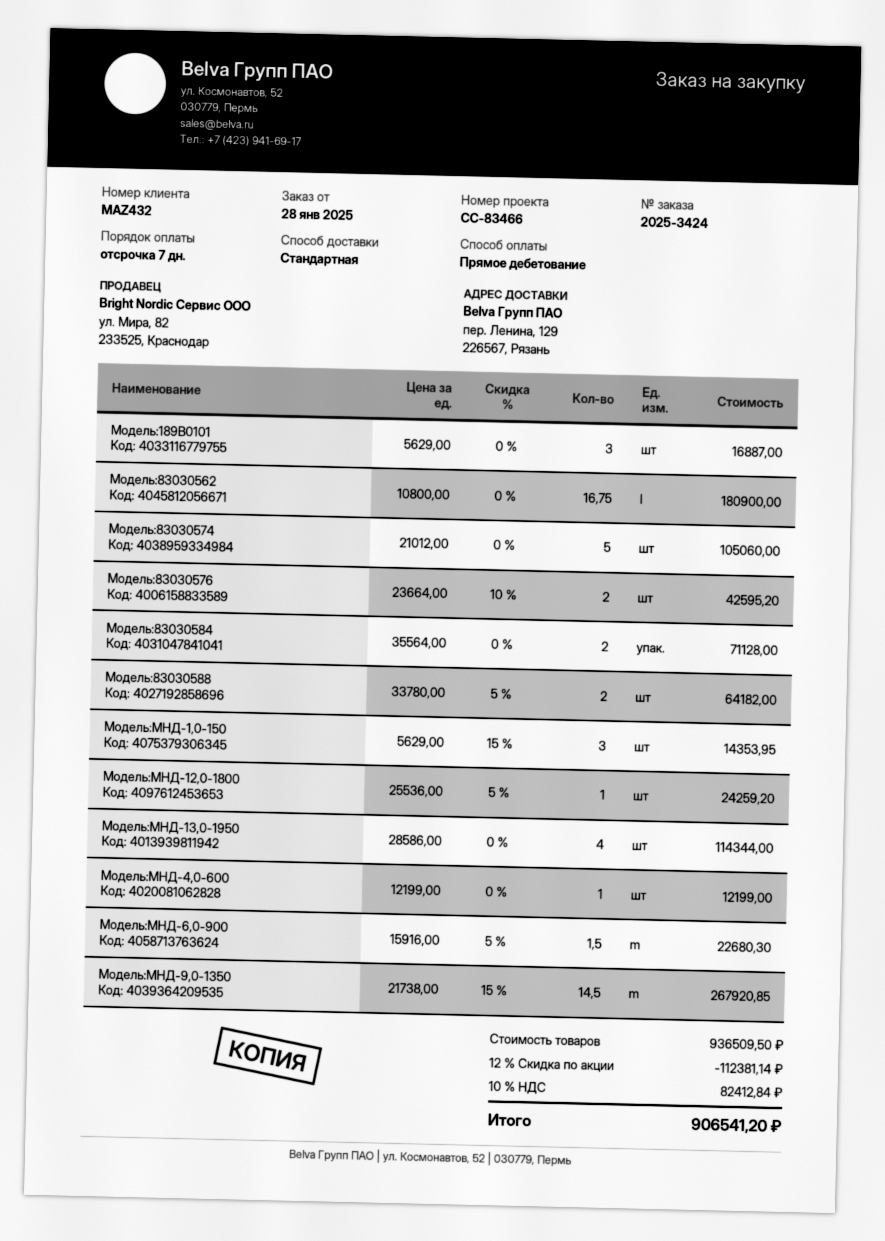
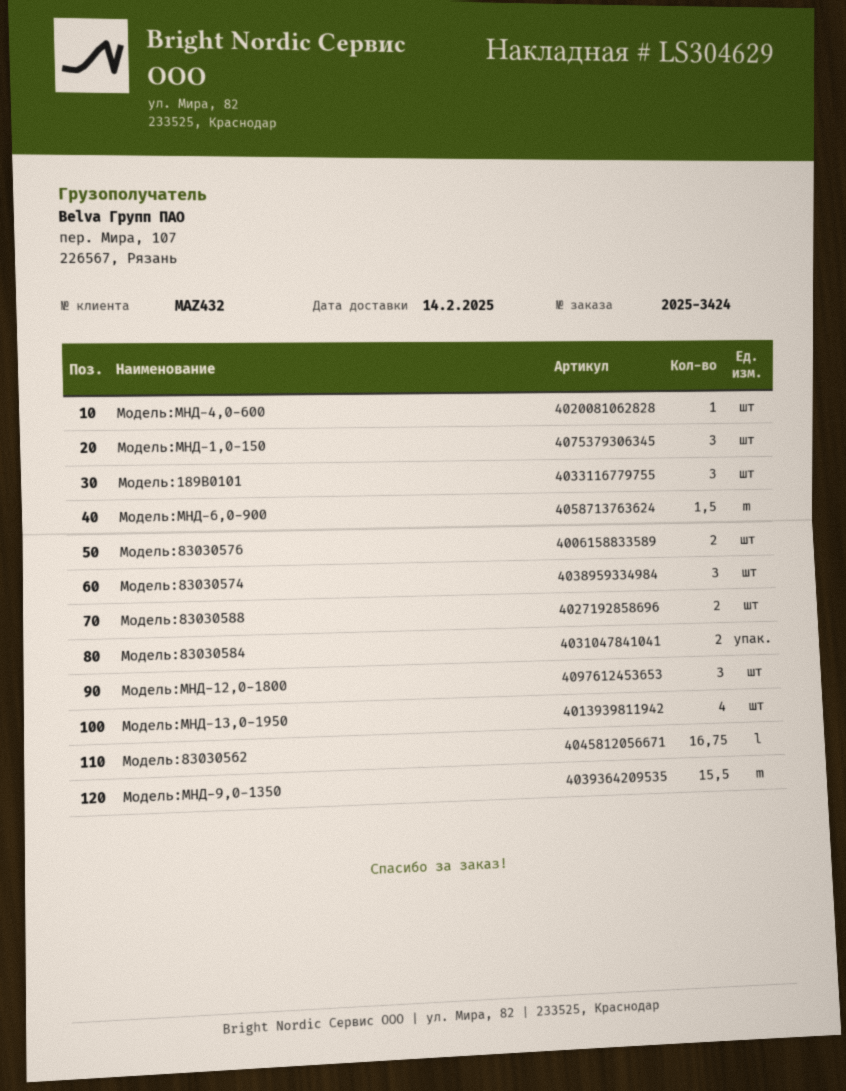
ship to: пер. Ленина, 129, 226567, Рязань -> пер. Мира, 107, 226567, Рязань
Модель:83030574: 5 -> 3
Модель:МНД-12,0-1800: 1 -> 3
Модель:МНД-9,0-1350: 14.5 -> 15.5

